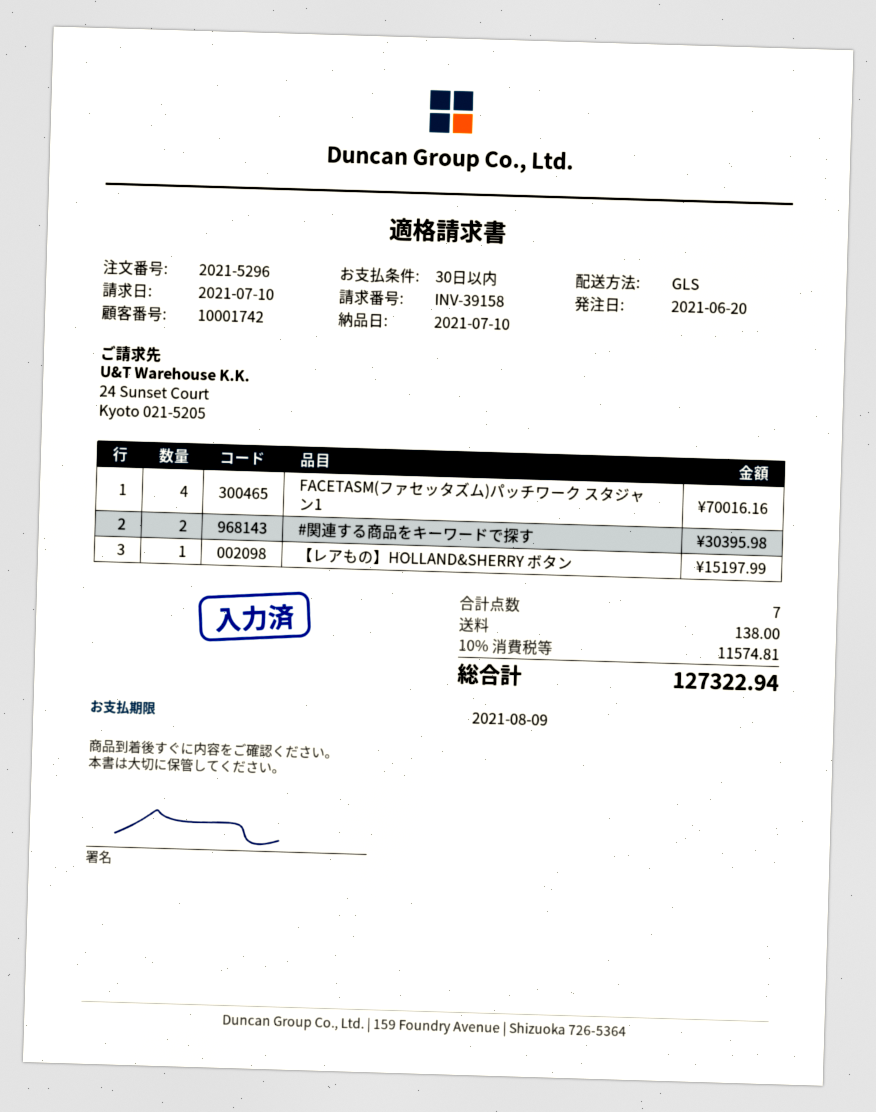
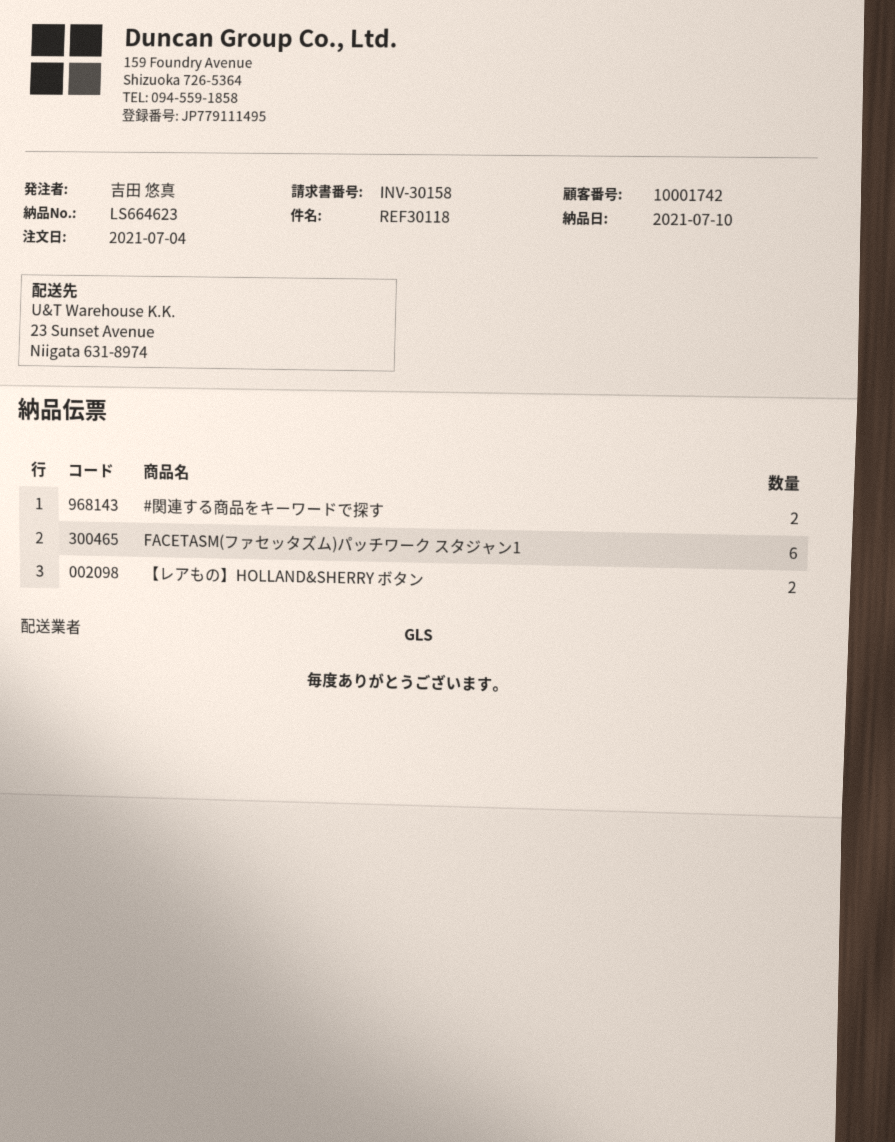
order date: 2021-06-20 -> 2021-07-04
invoice number: INV-39158 -> INV-30158
FACETASM(ファセッタズム)パッチワーク スタジャン1: 4 -> 6
【レアもの】HOLLAND&SHERRY ボタン: 1 -> 2

